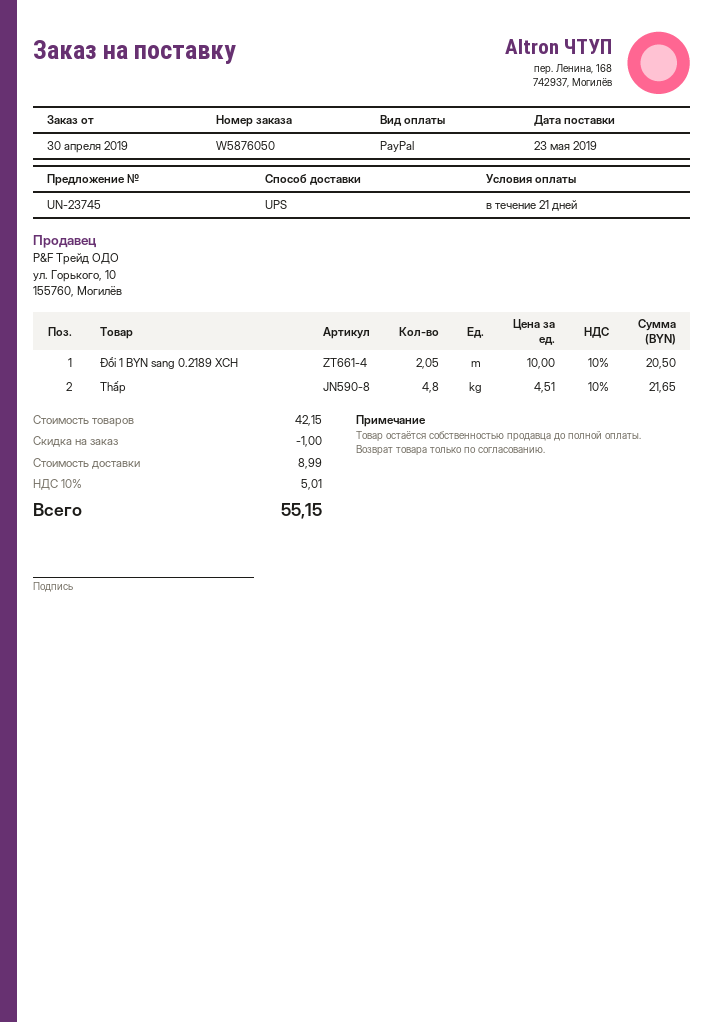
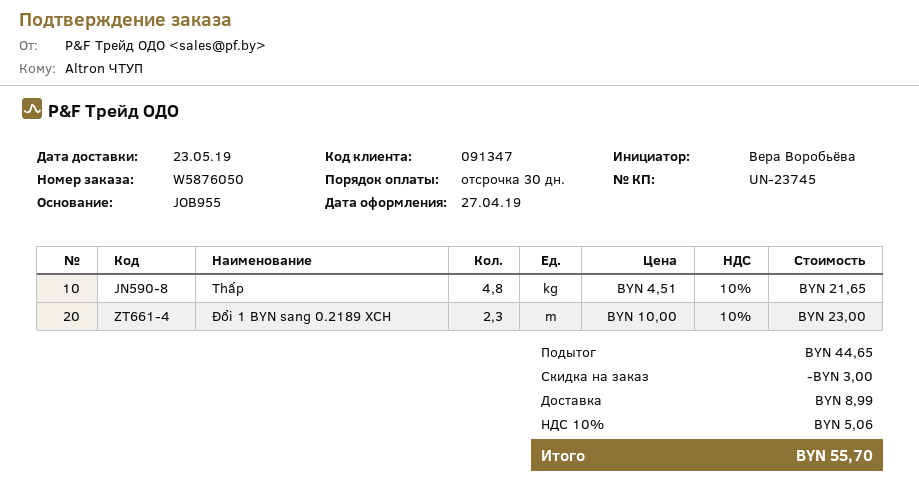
order date: 2019-04-30 -> 2019-04-27
payment terms: 21 days -> 30 days
Đổi 1 BYN sang 0.2189 XCH: 2.05 x 10.00 = 20.50 -> 2.3 x 10.00 = 23.00
subtotal: 42.15 -> 44.65
discount: 1.00 -> 3.00
tax: 10% = 5.01 -> 10% = 5.06
total: 55.15 -> 55.70

